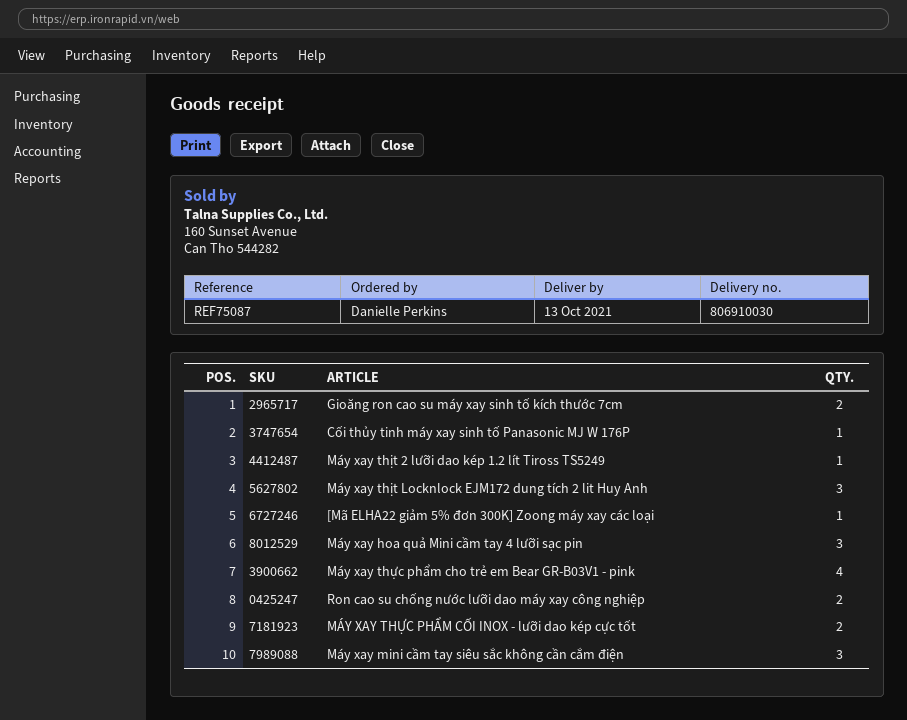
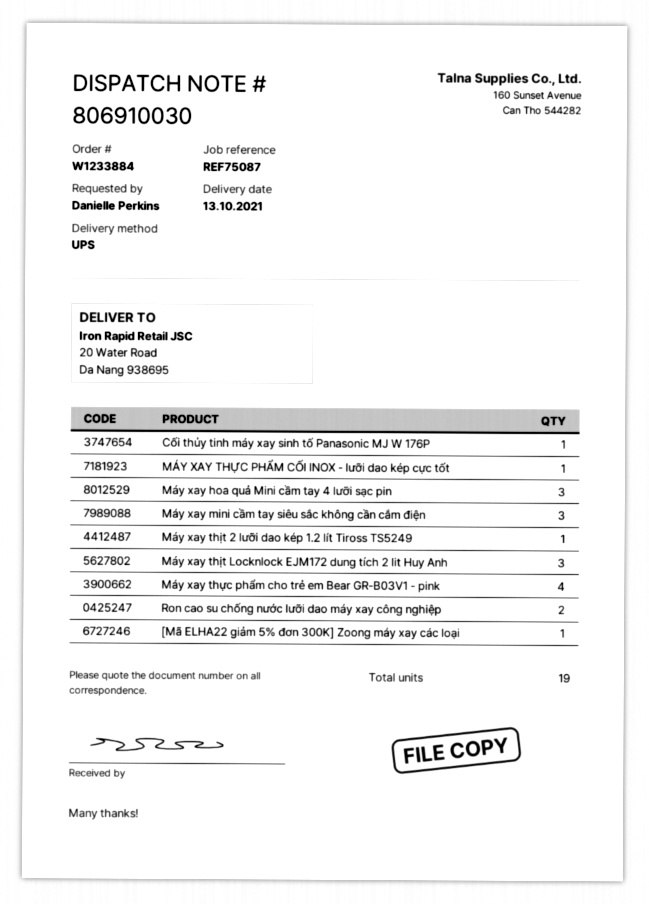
Gioăng ron cao su máy xay sinh tố kích thước 7cm: 2 -> none
MÁY XAY THỰC PHẨM CỐI INOX - lưỡi dao kép cực tốt: 2 -> 1

